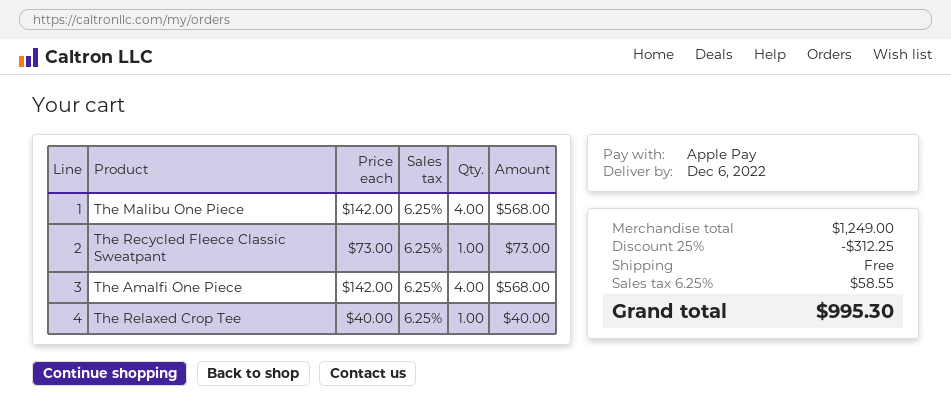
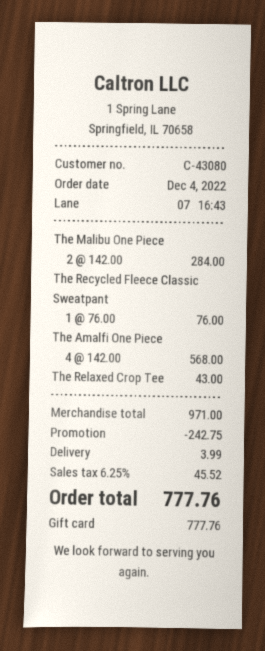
payment method: Apple Pay -> gift card
The Malibu One Piece: 4 x 142.00 = 568.00 -> 2 x 142.00 = 284.00
The Recycled Fleece Classic Sweatpant: 1 x 73.00 = 73.00 -> 1 x 76.00 = 76.00
The Relaxed Crop Tee: 1 x 40.00 = 40.00 -> 1 x 43.00 = 43.00
subtotal: 1249.00 -> 971.00
discount: 312.25 -> 242.75
shipping: 0.00 -> 3.99
tax: 6.25% = 58.55 -> 6.25% = 45.52
total: 995.30 -> 777.76

